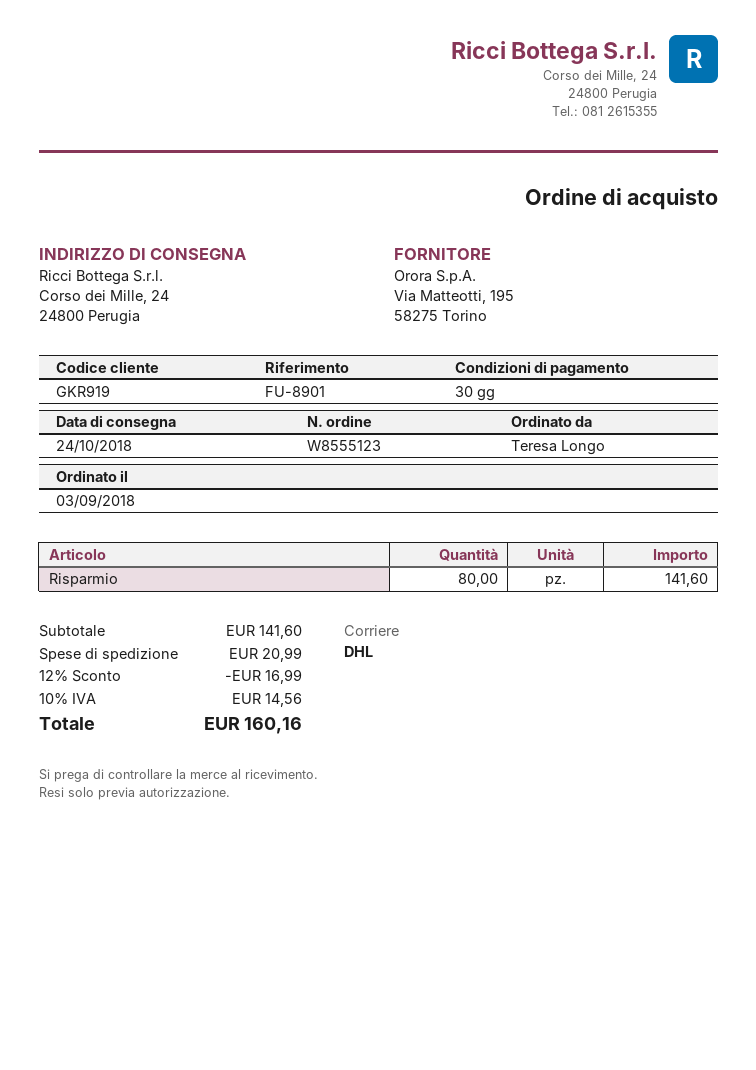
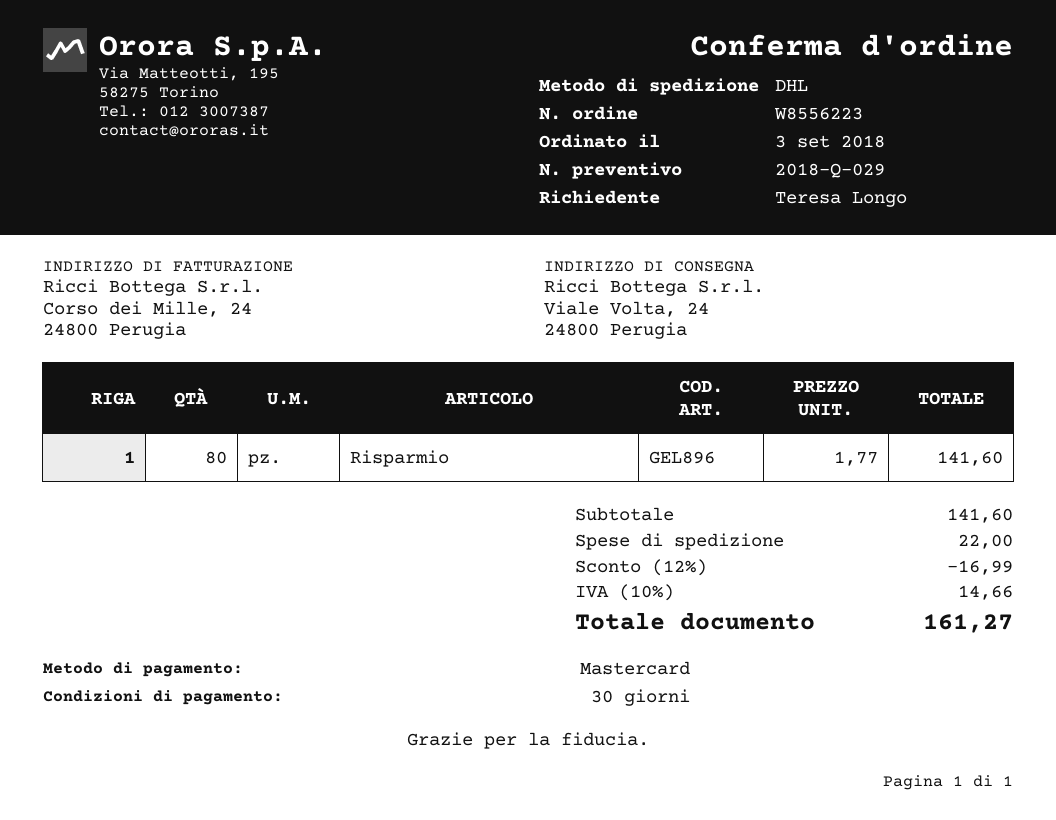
order number: W8555123 -> W8556223
ship to: Corso dei Mille, 24, 24800 Perugia -> Viale Volta, 24, 24800 Perugia
shipping: 20.99 -> 22.00
tax: 10% = 14.56 -> 10% = 14.66
total: 160.16 -> 161.27

